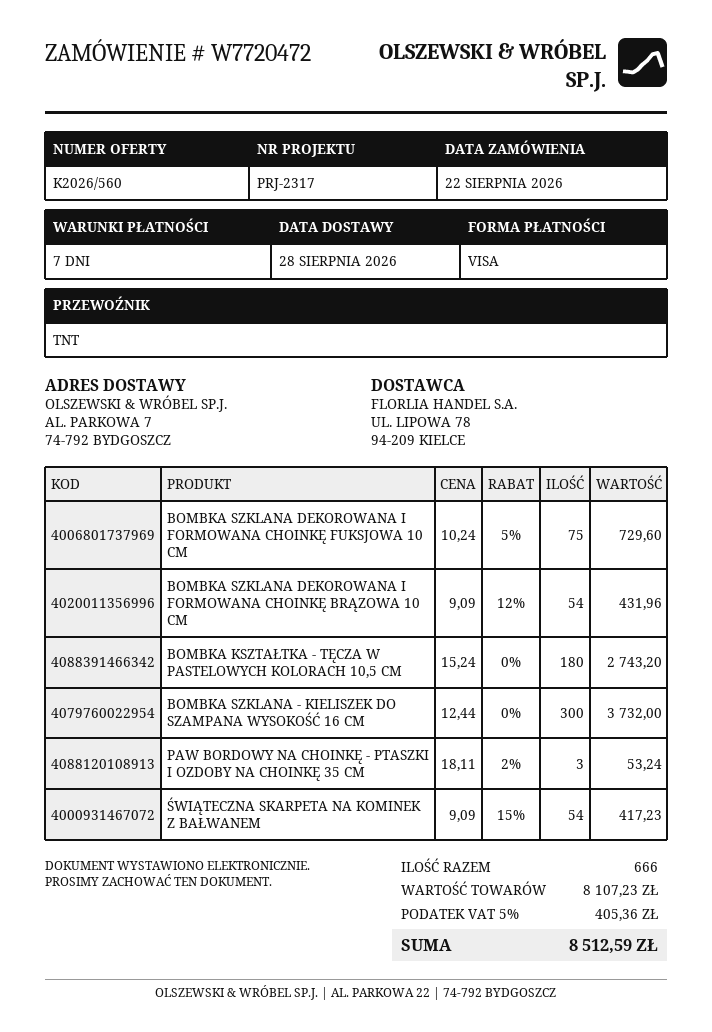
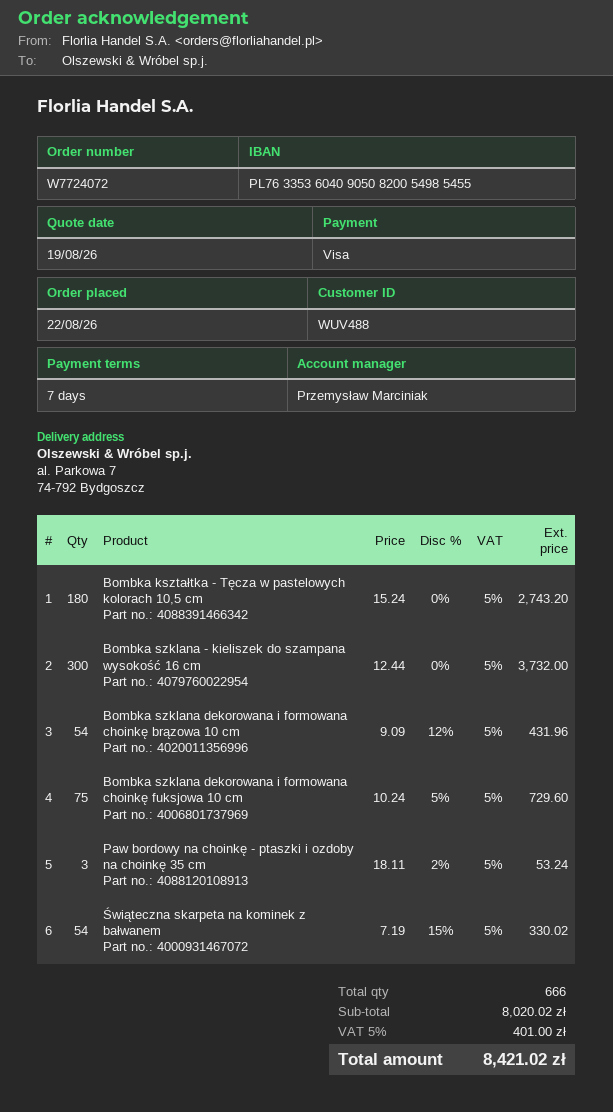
order number: W7720472 -> W7724072
ŚWIĄTECZNA SKARPETA NA KOMINEK Z BAŁWANEM: 54 x 9.09 - 15% = 417.23 -> 54 x 7.19 - 15% = 330.02
subtotal: 8107.23 -> 8020.02
tax: 5% = 405.36 -> 5% = 401.00
total: 8512.59 -> 8421.02

